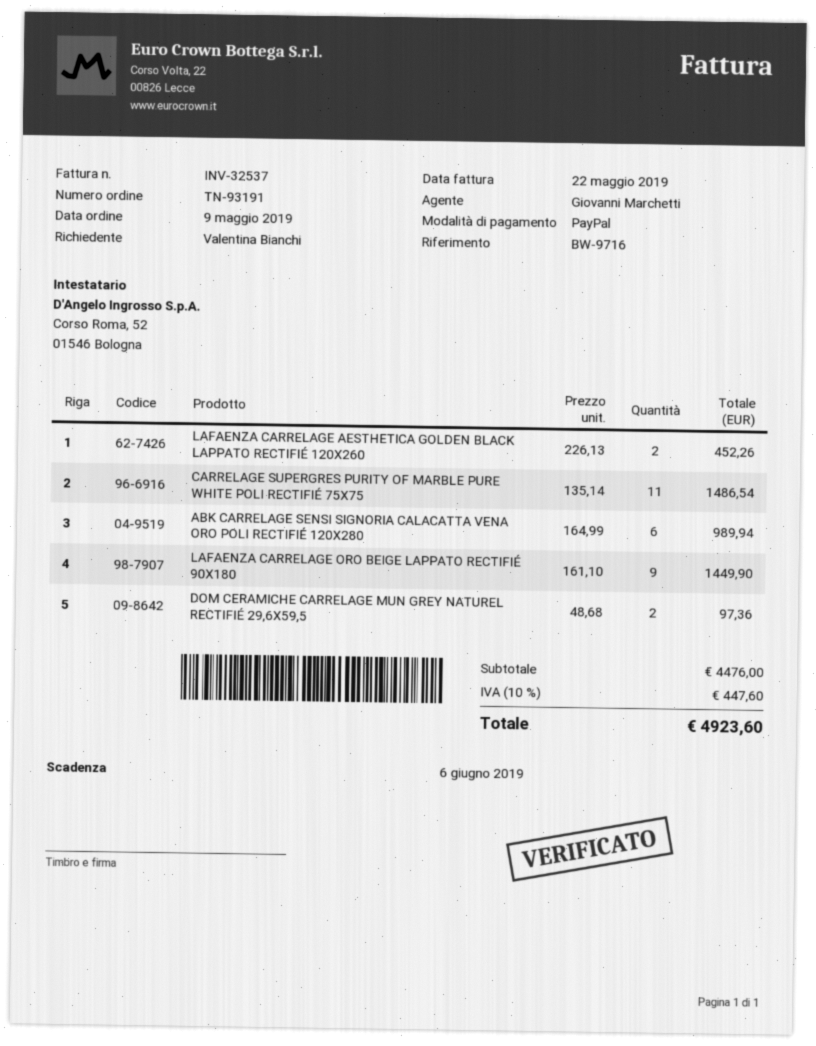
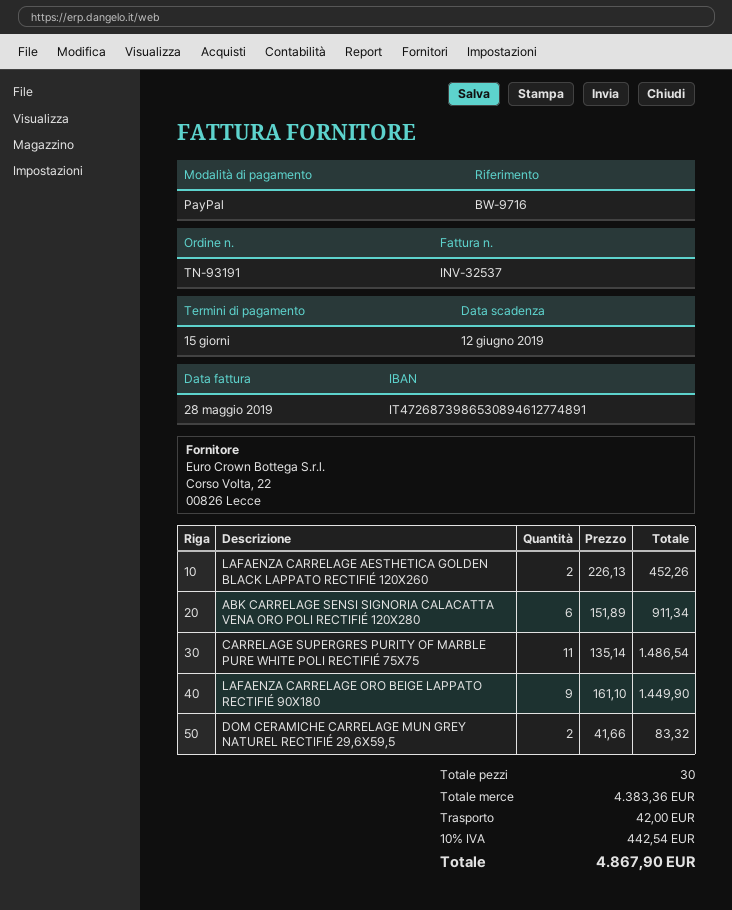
invoice date: 2019-05-22 -> 2019-05-28
due date: 2019-06-06 -> 2019-06-12
ABK CARRELAGE SENSI SIGNORIA CALACATTA VENA ORO POLI RECTIFIÉ 120X280: 6 x 164.99 = 989.94 -> 6 x 151.89 = 911.34
DOM CERAMICHE CARRELAGE MUN GREY NATUREL RECTIFIÉ 29,6X59,5: 2 x 48.68 = 97.36 -> 2 x 41.66 = 83.32
subtotal: 4476.00 -> 4383.36
shipping: none -> 42.00
tax: 10% = 447.60 -> 10% = 442.54
total: 4923.60 -> 4867.90

